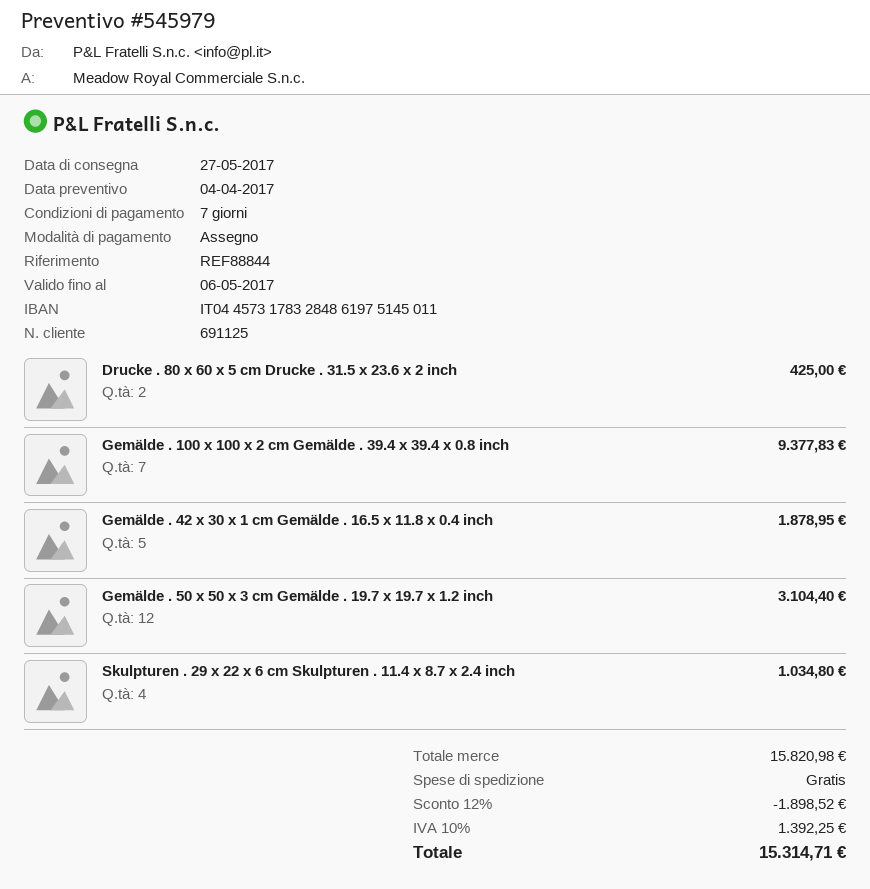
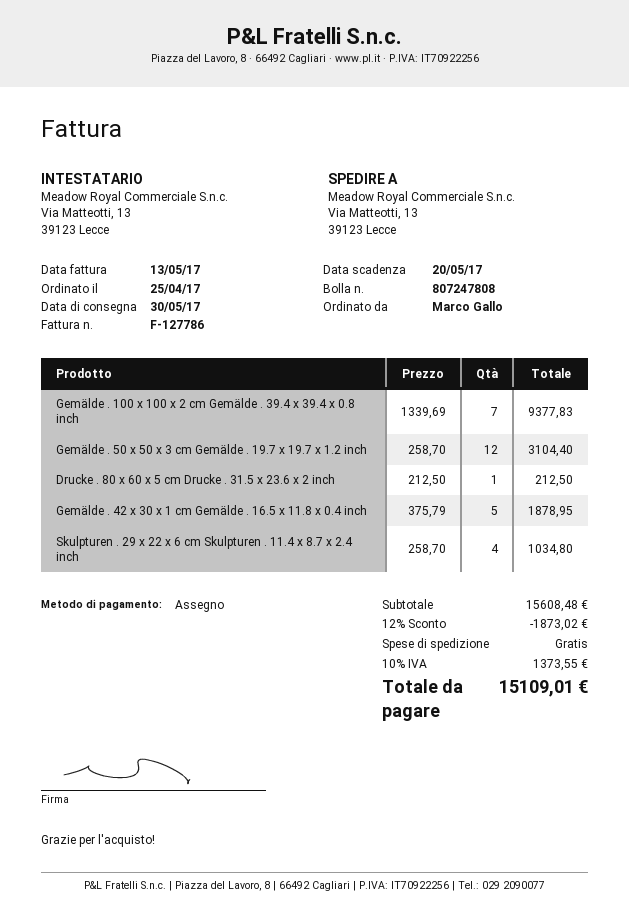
delivery date: 2017-05-27 -> 2017-05-30
Drucke . 80 x 60 x 5 cm Drucke . 31.5 x 23.6 x 2 inch: 2 for 425.00 -> 1 for 212.50
subtotal: 15820.98 -> 15608.48
discount: 12% = 1898.52 -> 12% = 1873.02
tax: 10% = 1392.25 -> 10% = 1373.55
total: 15314.71 -> 15109.01

